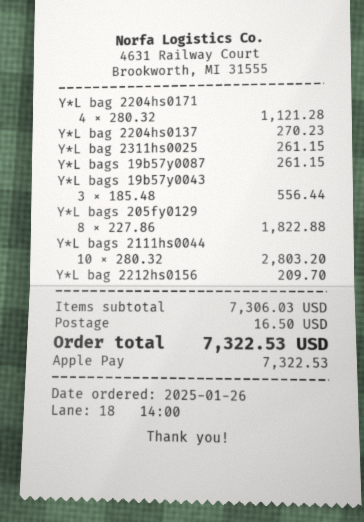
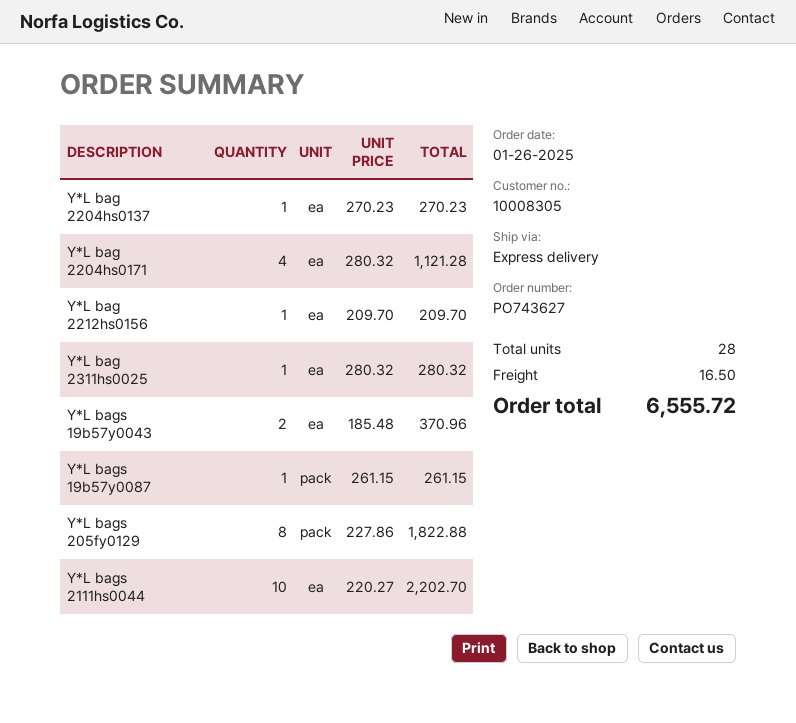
Y*L bag 2311hs0025: 1 x 261.15 = 261.15 -> 1 x 280.32 = 280.32
Y*L bags 19b57y0043: 3 x 185.48 = 556.44 -> 2 x 185.48 = 370.96
Y*L bags 2111hs0044: 10 x 280.32 = 2803.20 -> 10 x 220.27 = 2202.70
total: 7322.53 -> 6555.72

